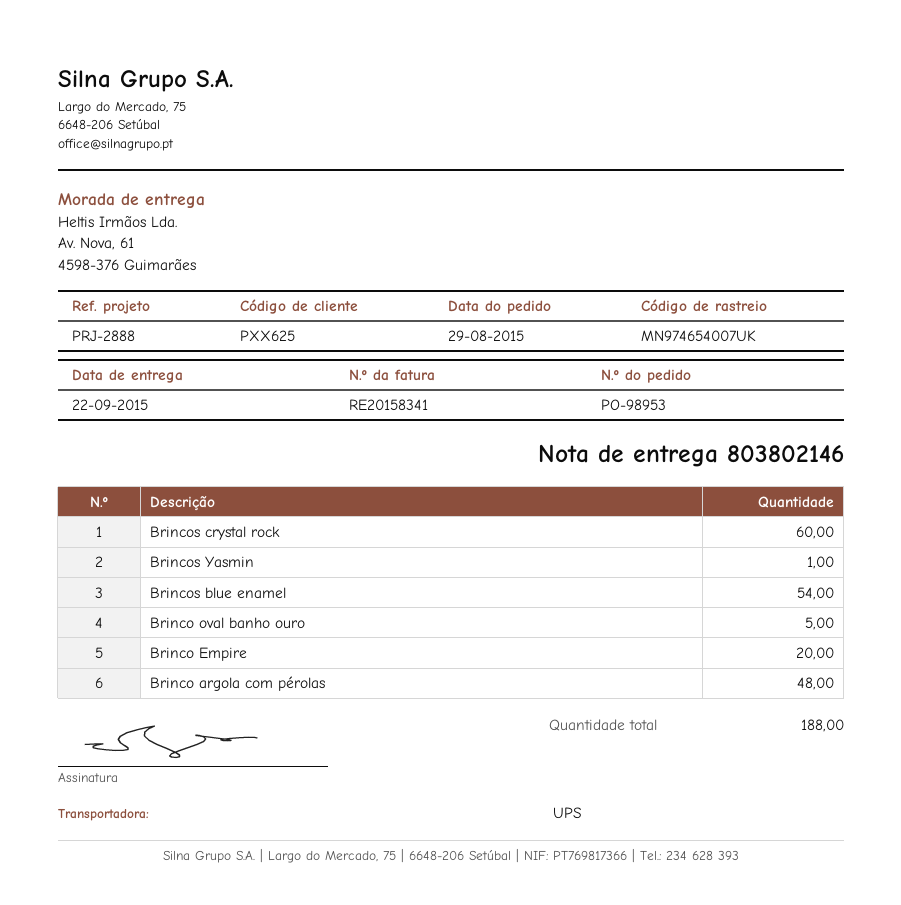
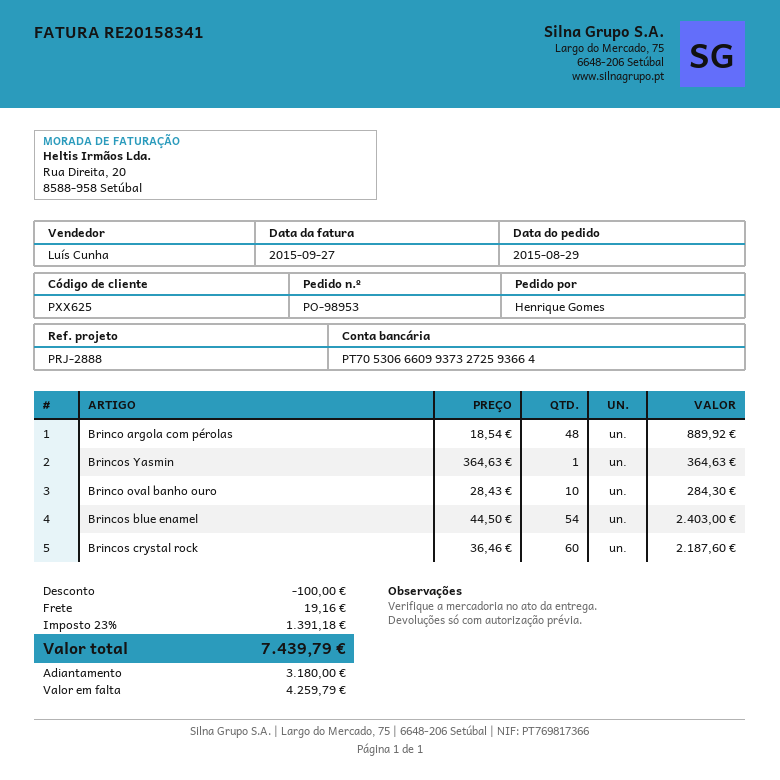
Brinco oval banho ouro: 5 -> 10
Brinco Empire: 20 -> none

